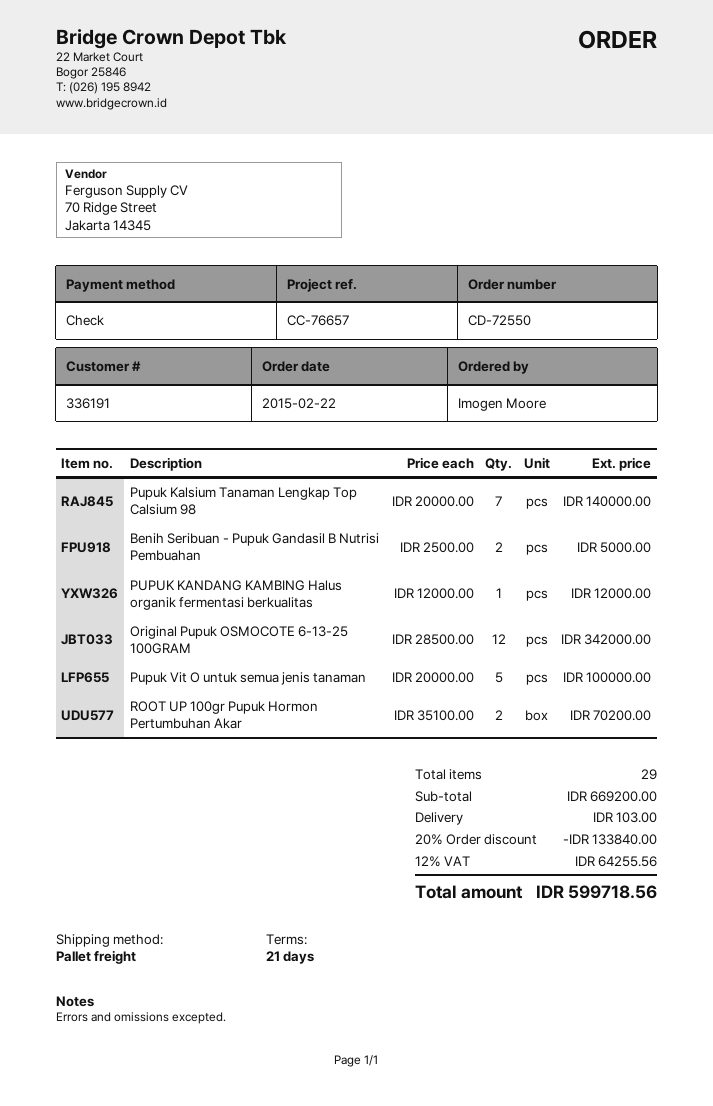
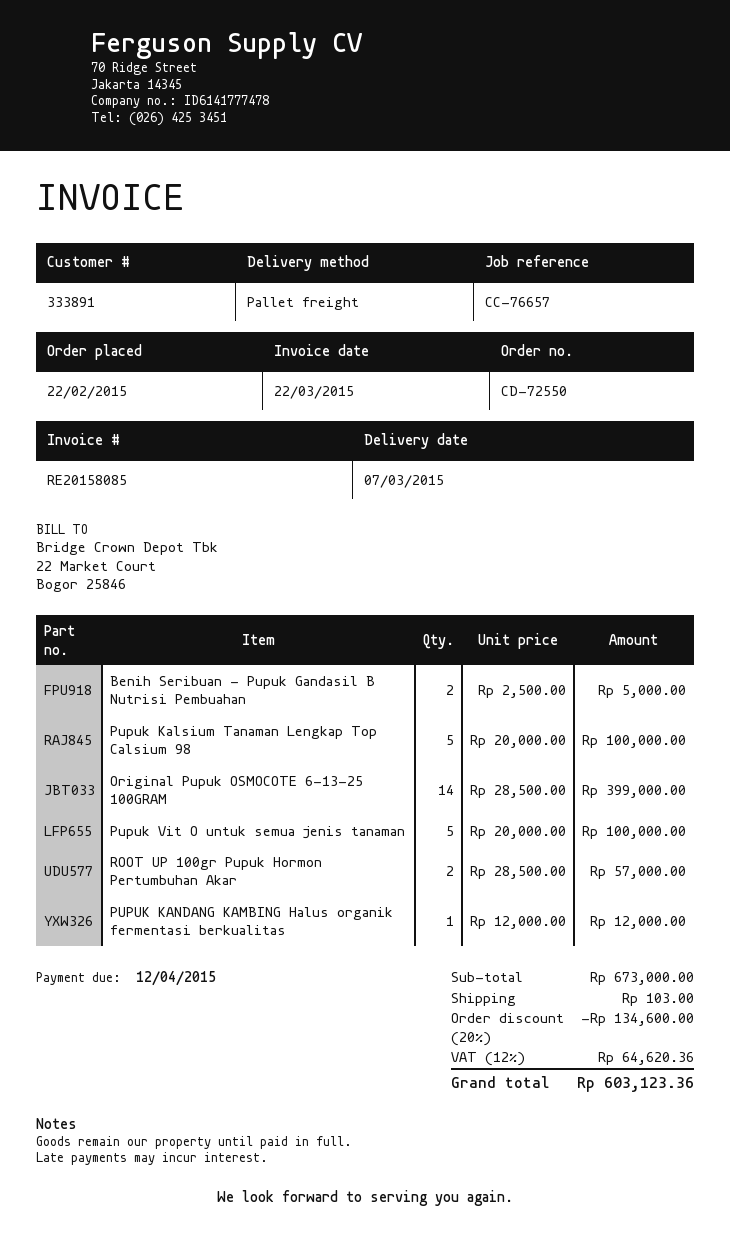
customer number: 336191 -> 333891
Pupuk Kalsium Tanaman Lengkap Top Calsium 98: 7 x 20000.00 = 140000.00 -> 5 x 20000.00 = 100000.00
Original Pupuk OSMOCOTE 6-13-25 100GRAM: 12 x 28500.00 = 342000.00 -> 14 x 28500.00 = 399000.00
ROOT UP 100gr Pupuk Hormon Pertumbuhan Akar: 2 x 35100.00 = 70200.00 -> 2 x 28500.00 = 57000.00
subtotal: 669200.00 -> 673000.00
discount: 20% = 133840.00 -> 20% = 134600.00
tax: 12% = 64255.56 -> 12% = 64620.36
total: 599718.56 -> 603123.36

